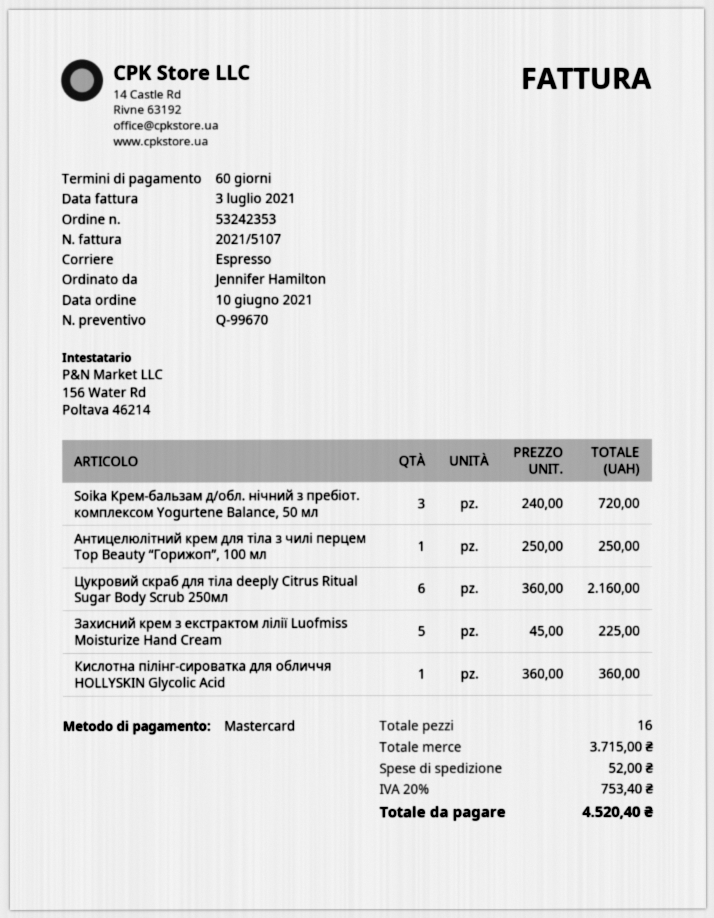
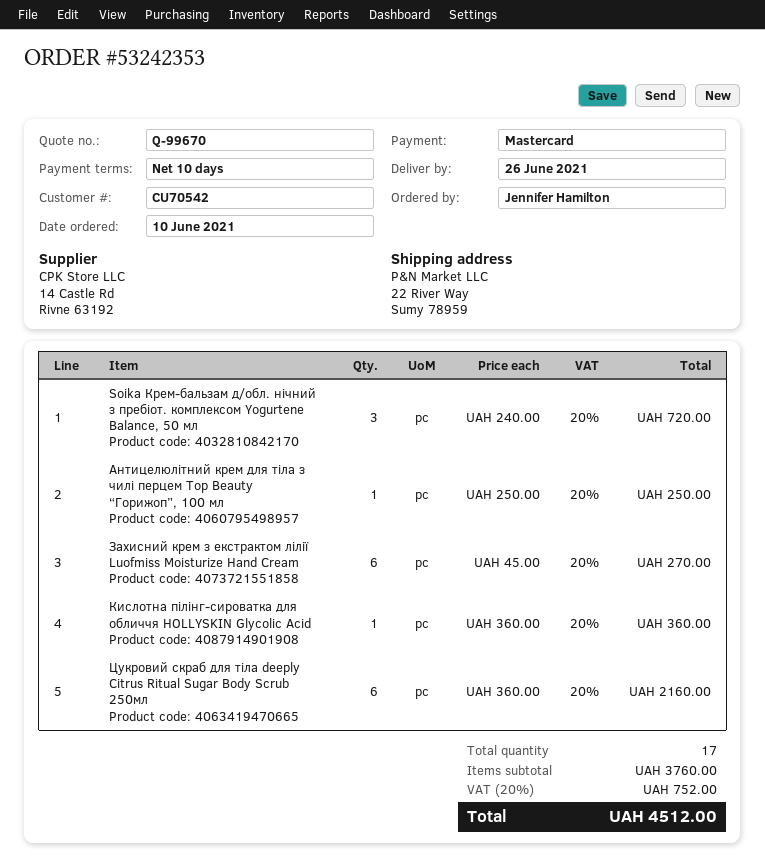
payment terms: 60 days -> 10 days
Захисний крем з екстрактом лілії Luofmiss Moisturize Hand Cream: 5 x 45.00 = 225.00 -> 6 x 45.00 = 270.00
total quantity: 16 -> 17
subtotal: 3715.00 -> 3760.00
shipping: 52.00 -> none
tax: 20% = 753.40 -> 20% = 752.00
total: 4520.40 -> 4512.00

